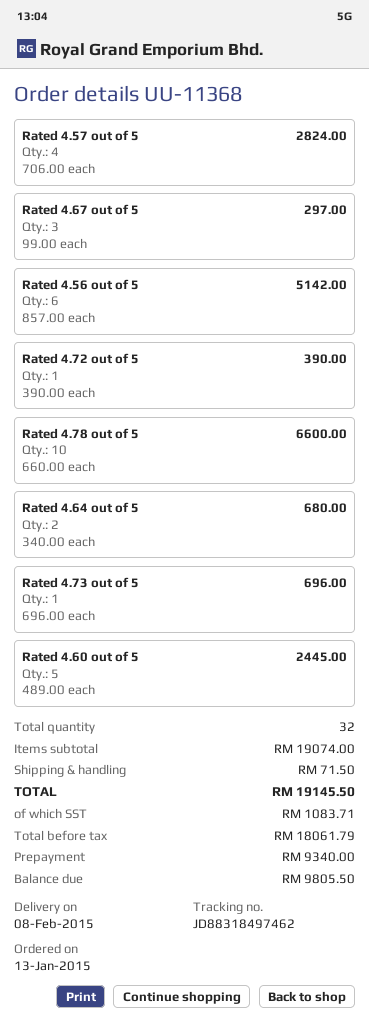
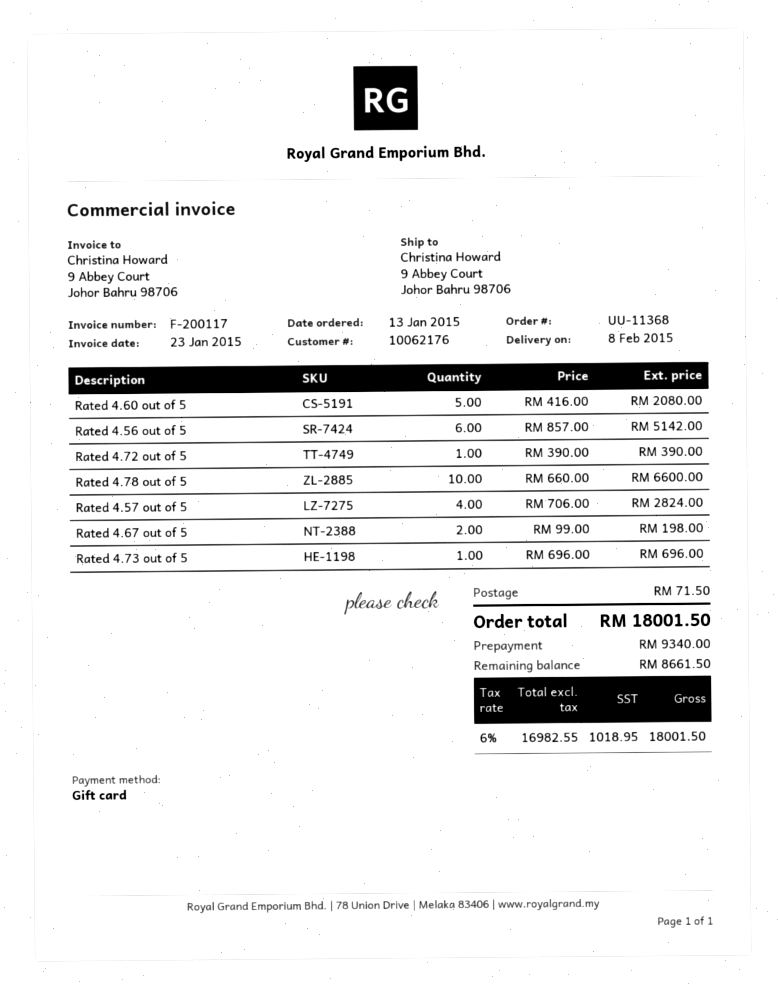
Rated 4.67 out of 5: 3 x 99.00 = 297.00 -> 2 x 99.00 = 198.00
Rated 4.64 out of 5: 2 x 340.00 = 680.00 -> none
Rated 4.60 out of 5: 5 x 489.00 = 2445.00 -> 5 x 416.00 = 2080.00
net: 18061.79 -> 16982.55
tax: 1083.71 -> 1018.95
total: 19145.50 -> 18001.50
balance: 9805.50 -> 8661.50

